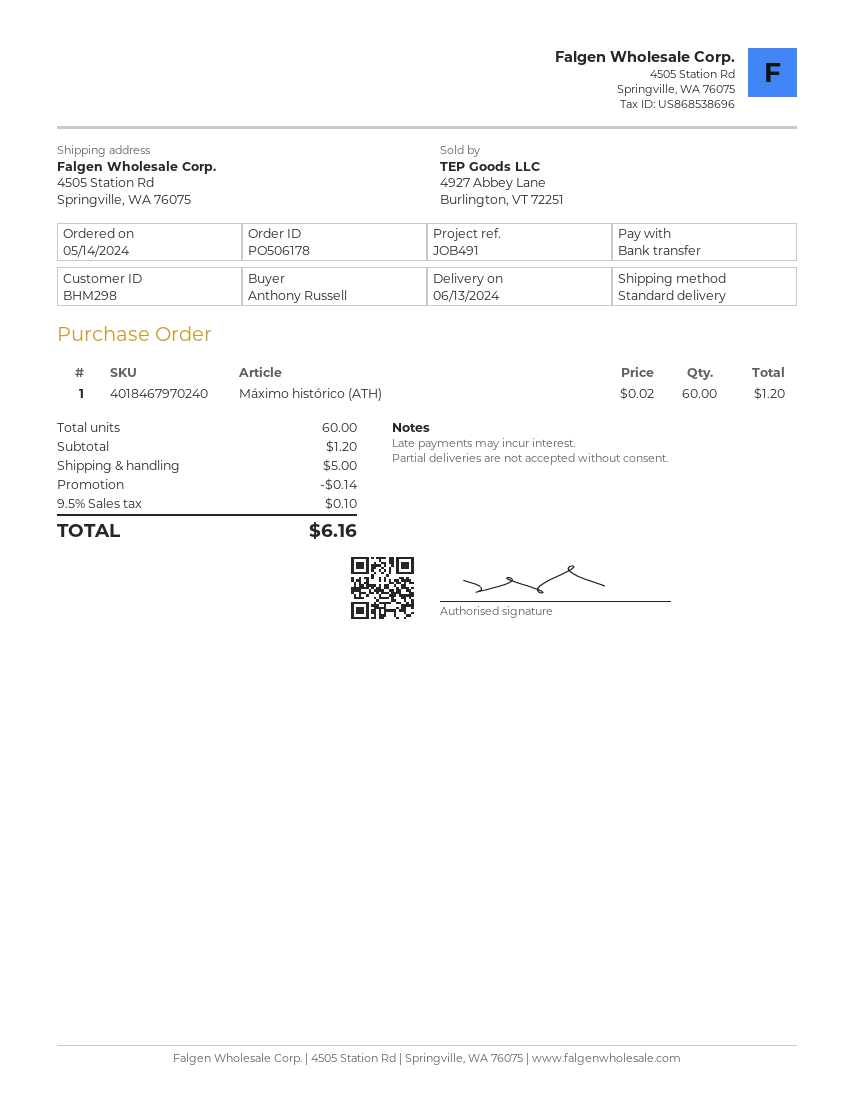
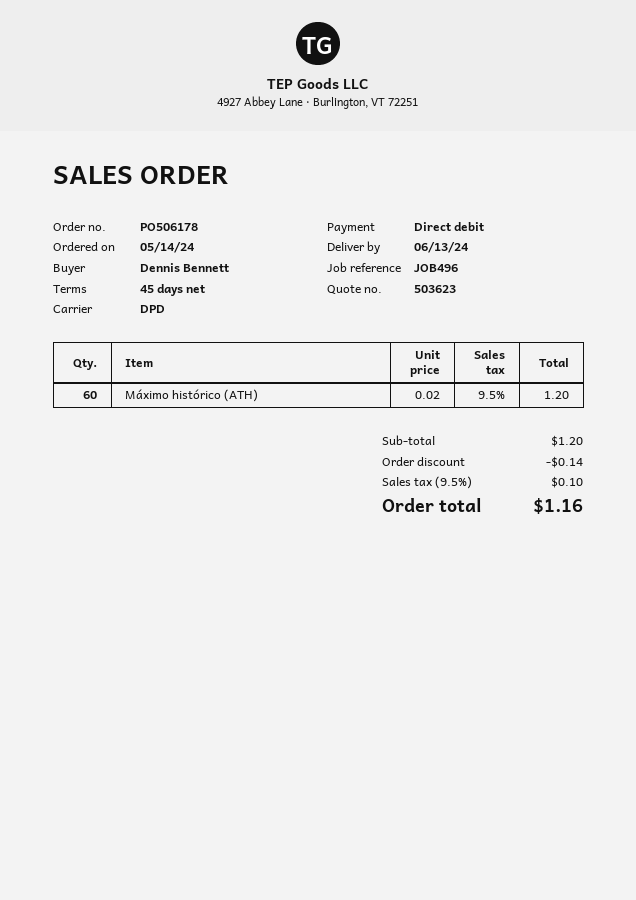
reference: JOB491 -> JOB496
ordered by: Anthony Russell -> Dennis Bennett
payment method: bank transfer -> direct debit
shipping method: standard -> DPD
shipping: 5.00 -> none
total: 6.16 -> 1.16

